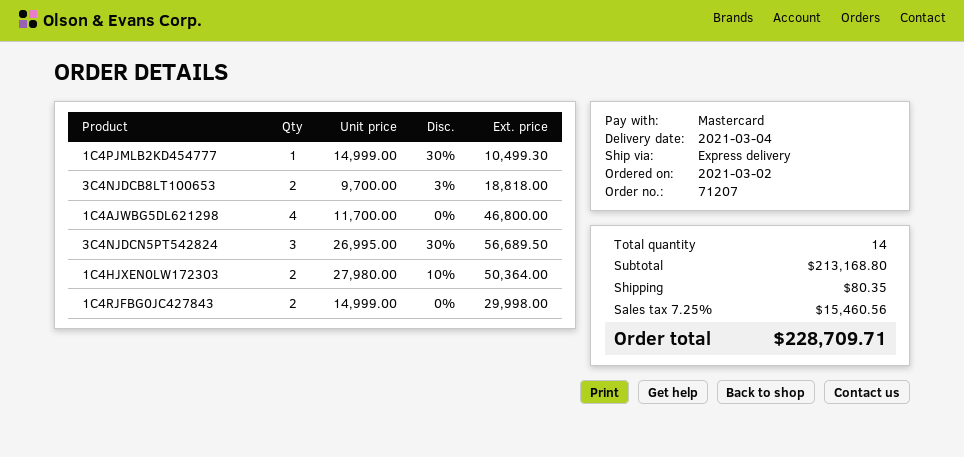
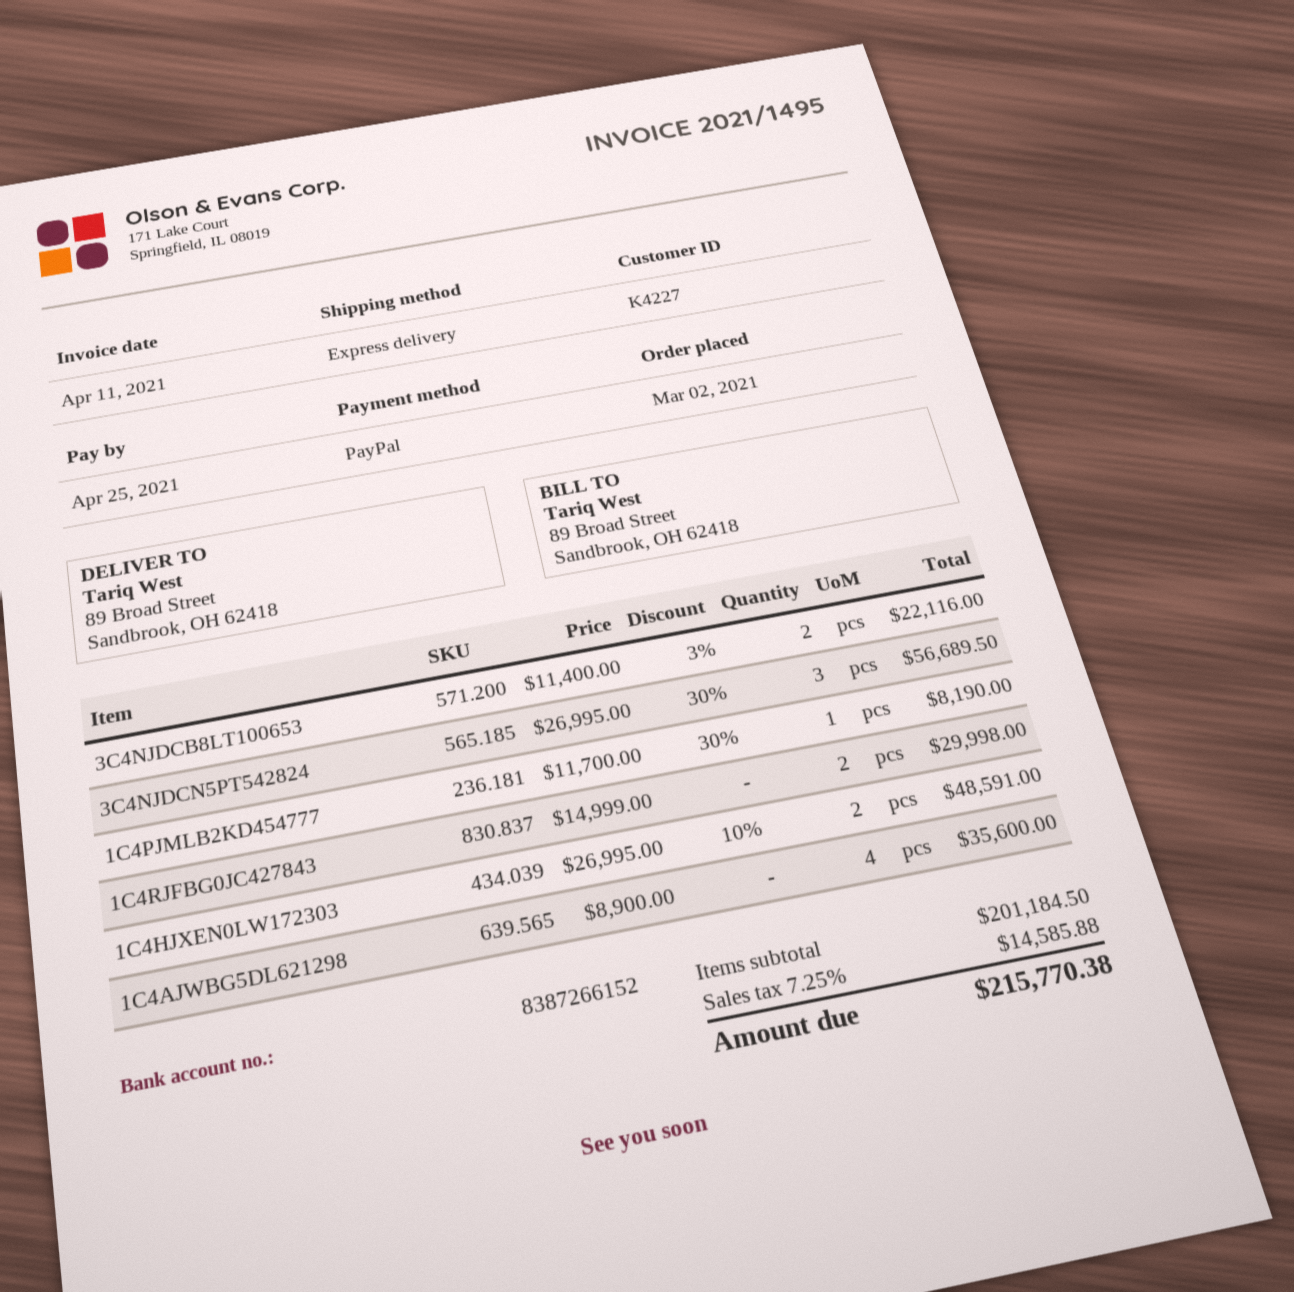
payment method: Mastercard -> PayPal
1C4PJMLB2KD454777: 1 x 14999.00 - 30% = 10499.30 -> 1 x 11700.00 - 30% = 8190.00
3C4NJDCB8LT100653: 2 x 9700.00 - 3% = 18818.00 -> 2 x 11400.00 - 3% = 22116.00
1C4AJWBG5DL621298: 4 x 11700.00 = 46800.00 -> 4 x 8900.00 = 35600.00
1C4HJXEN0LW172303: 2 x 27980.00 - 10% = 50364.00 -> 2 x 26995.00 - 10% = 48591.00
subtotal: 213168.80 -> 201184.50
shipping: 80.35 -> none
tax: 7.25% = 15460.56 -> 7.25% = 14585.88
total: 228709.71 -> 215770.38

